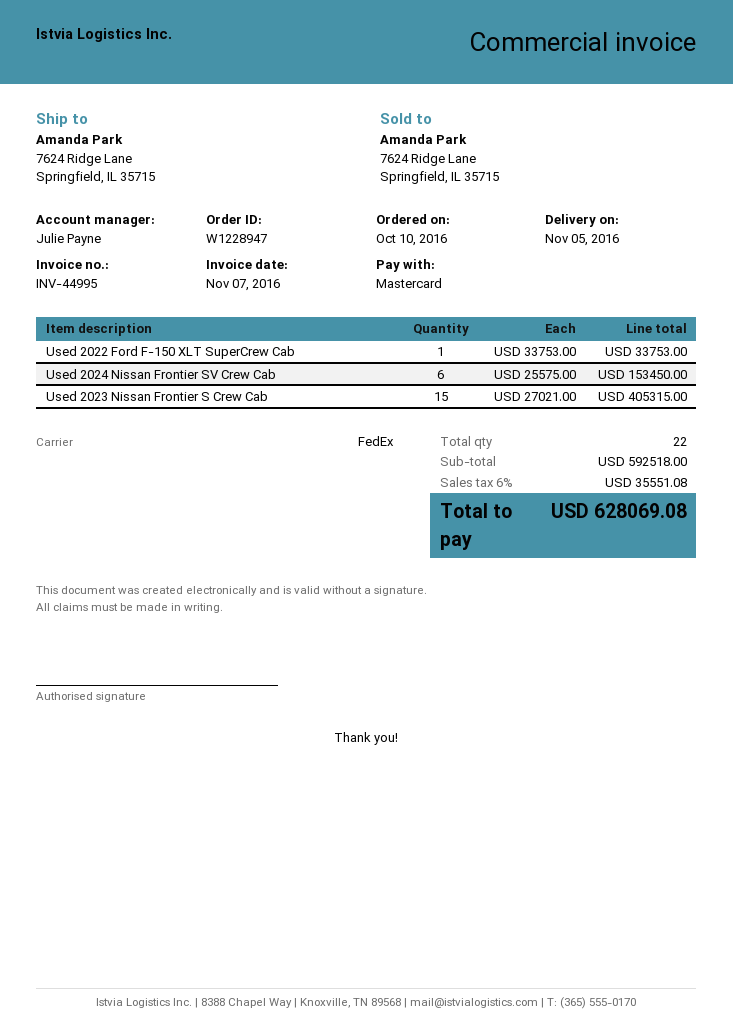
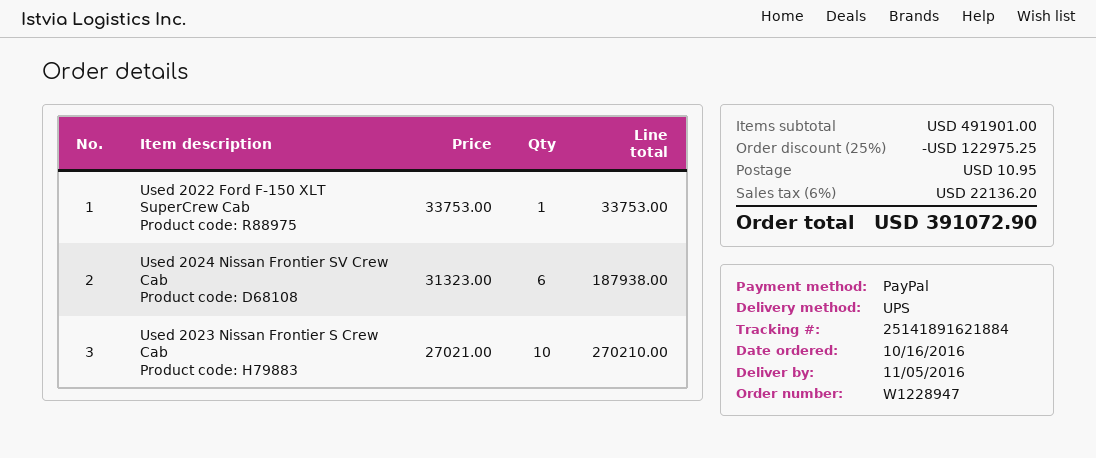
order date: 2016-10-10 -> 2016-10-16
payment method: Mastercard -> PayPal
shipping method: FedEx -> UPS
Used 2024 Nissan Frontier SV Crew Cab: 6 x 25575.00 = 153450.00 -> 6 x 31323.00 = 187938.00
Used 2023 Nissan Frontier S Crew Cab: 15 x 27021.00 = 405315.00 -> 10 x 27021.00 = 270210.00
subtotal: 592518.00 -> 491901.00
discount: none -> 25% = 122975.25
shipping: none -> 10.95
tax: 6% = 35551.08 -> 6% = 22136.20
total: 628069.08 -> 391072.90

